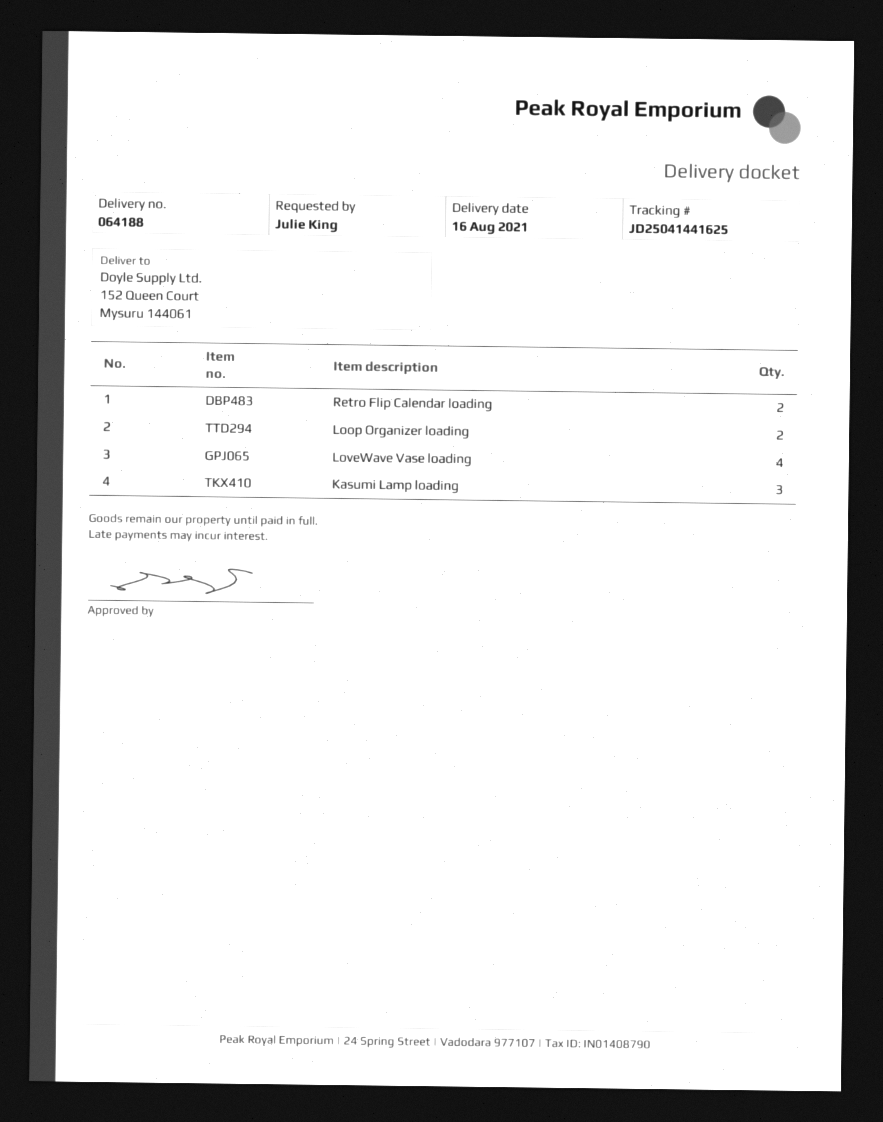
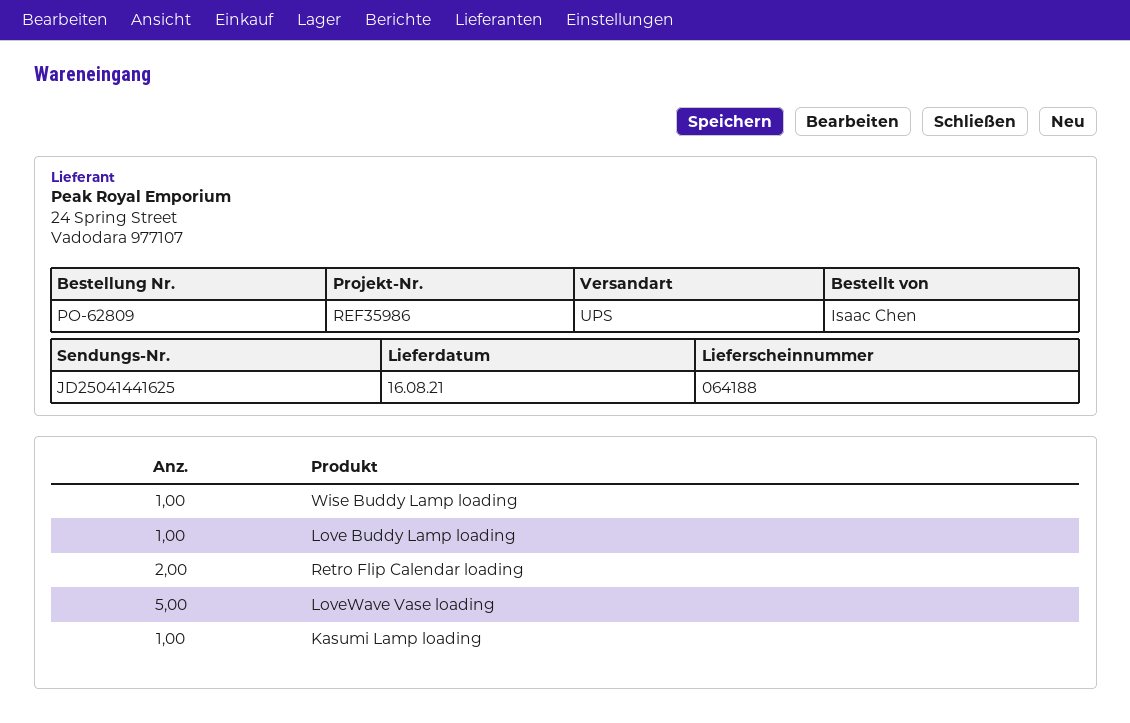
ordered by: Julie King -> Isaac Chen
Loop Organizer loading: 2 -> none
LoveWave Vase loading: 4 -> 5
Kasumi Lamp loading: 3 -> 1
Wise Buddy Lamp loading: none -> 1
Love Buddy Lamp loading: none -> 1

